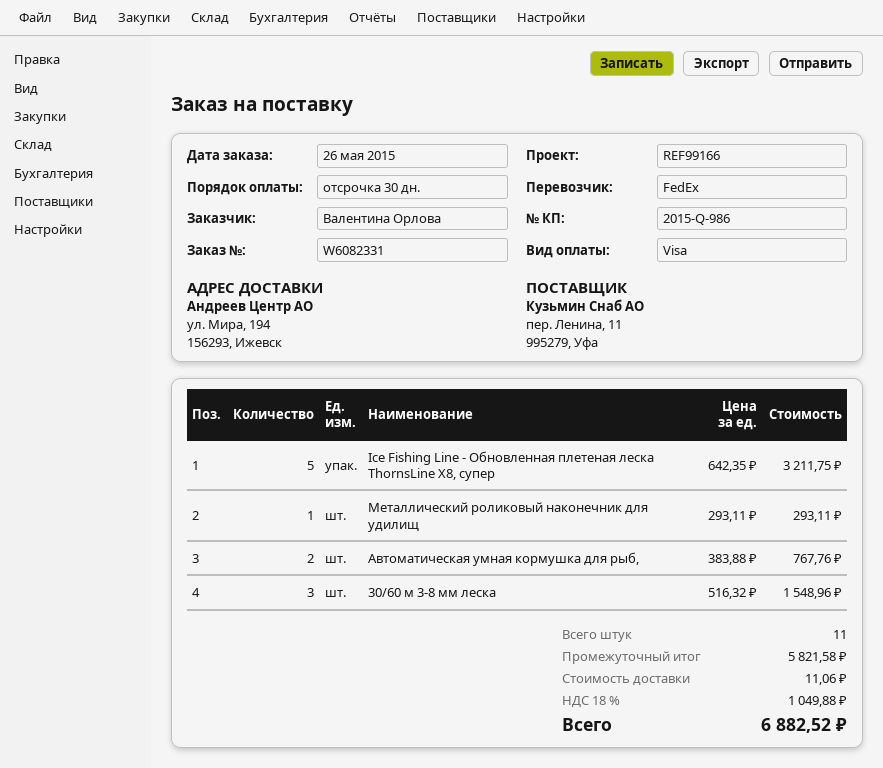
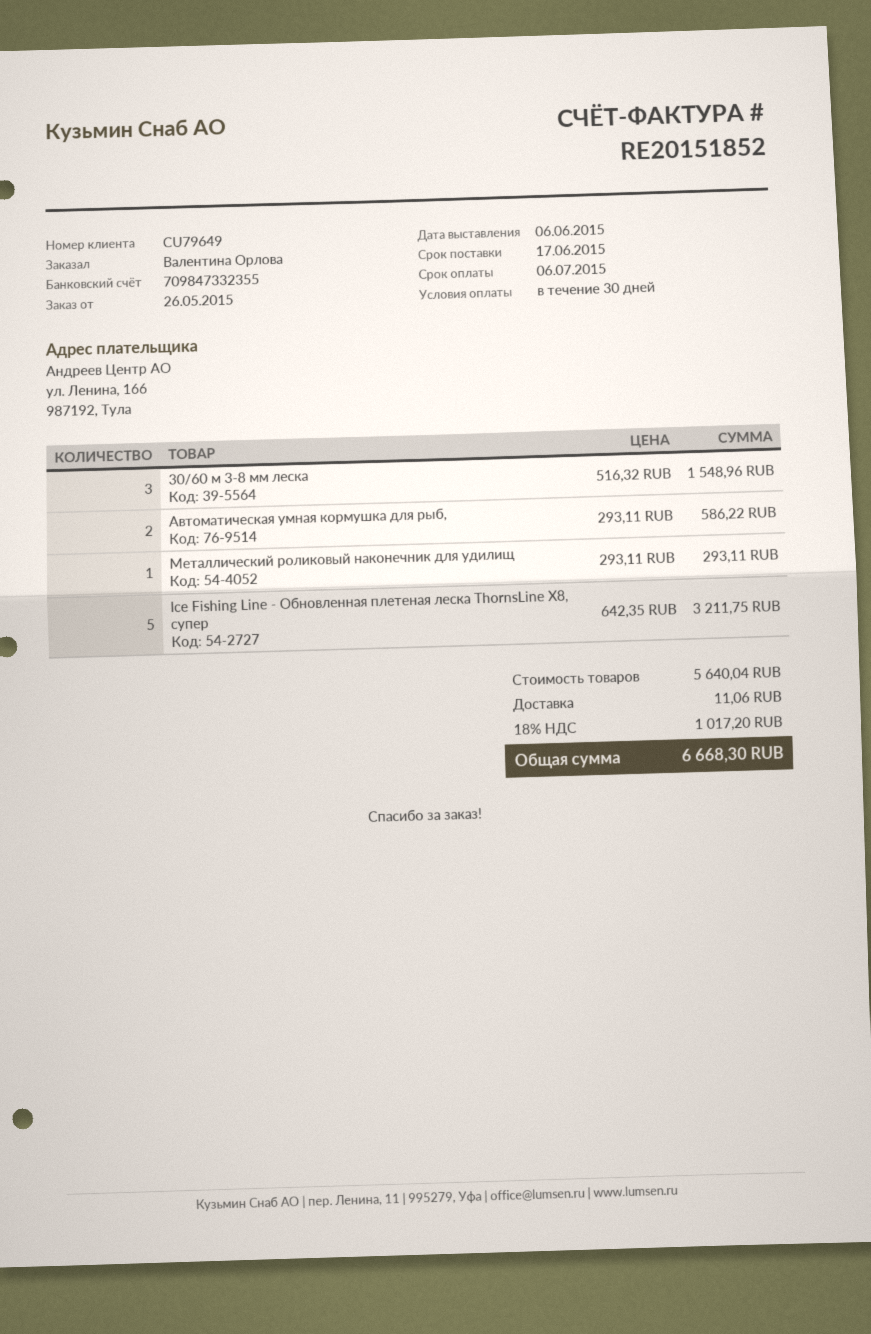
Автоматическая умная кормушка для рыб,: 2 x 383.88 = 767.76 -> 2 x 293.11 = 586.22
subtotal: 5821.58 -> 5640.04
tax: 18% = 1049.88 -> 18% = 1017.20
total: 6882.52 -> 6668.30

